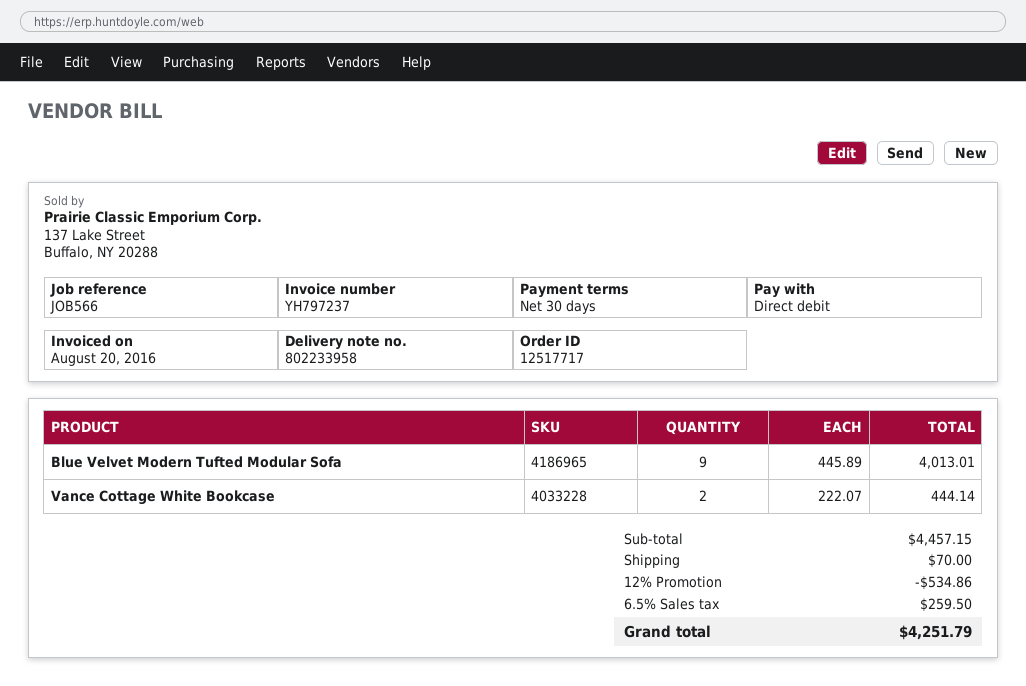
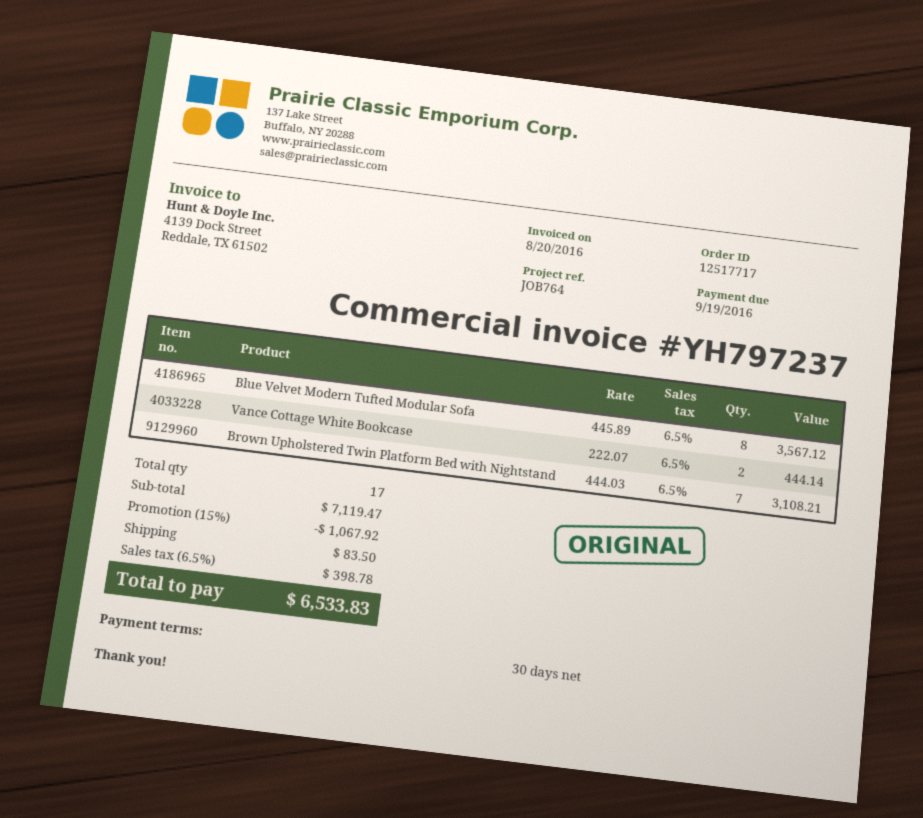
reference: JOB566 -> JOB764
Blue Velvet Modern Tufted Modular Sofa: 9 x 445.89 = 4013.01 -> 8 x 445.89 = 3567.12
Brown Upholstered Twin Platform Bed with Nightstand: none -> 7 x 444.03 = 3108.21
subtotal: 4457.15 -> 7119.47
discount: 12% = 534.86 -> 15% = 1067.92
shipping: 70.00 -> 83.50
tax: 6.5% = 259.50 -> 6.5% = 398.78
total: 4251.79 -> 6533.83

